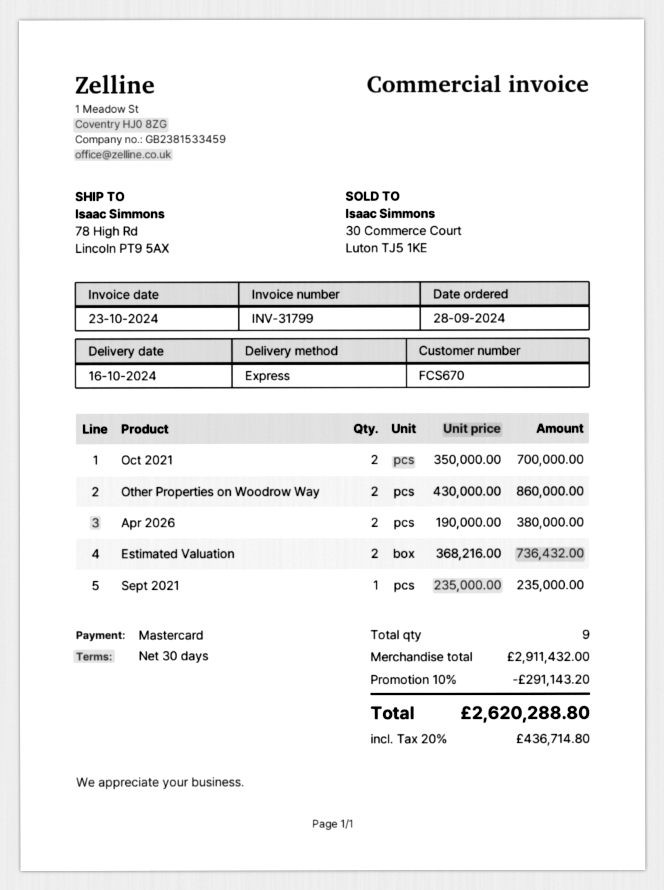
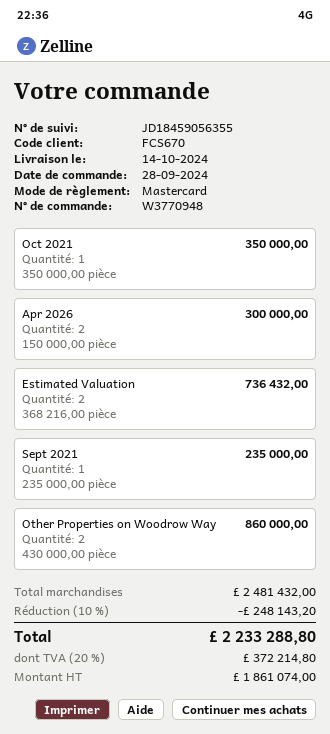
delivery date: 2024-10-16 -> 2024-10-14
Oct 2021: 2 x 350000.00 = 700000.00 -> 1 x 350000.00 = 350000.00
Apr 2026: 2 x 190000.00 = 380000.00 -> 2 x 150000.00 = 300000.00
subtotal: 2911432.00 -> 2481432.00
discount: 10% = 291143.20 -> 10% = 248143.20
tax: 20% = 436714.80 -> 20% = 372214.80
total: 2620288.80 -> 2233288.80

